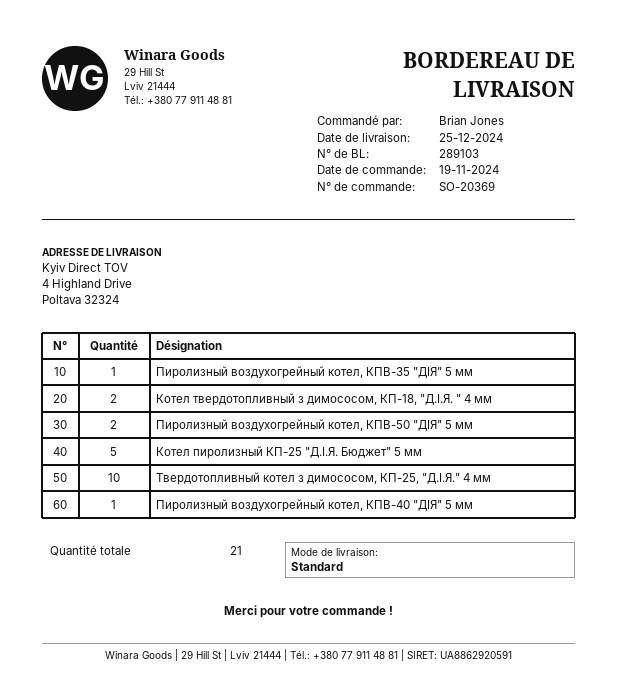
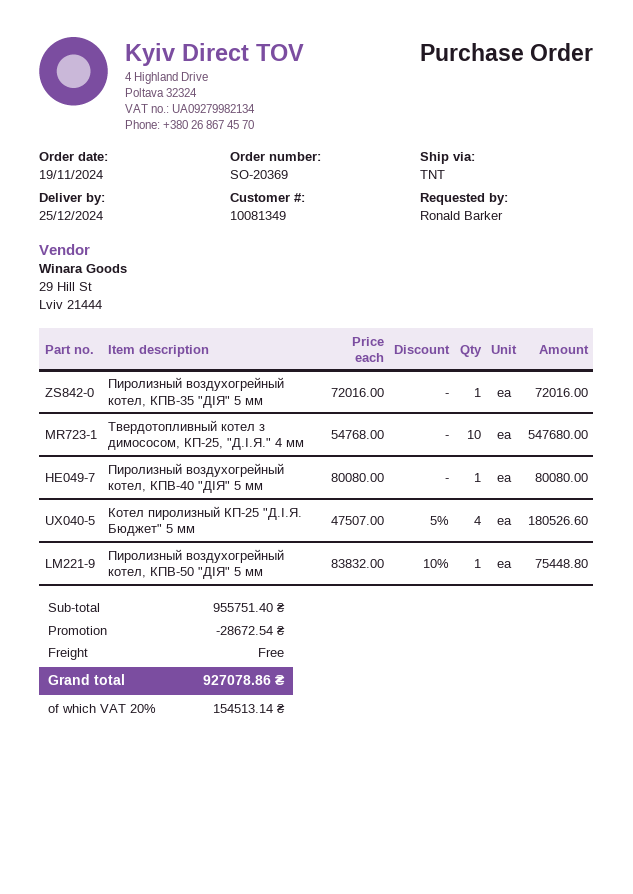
ordered by: Brian Jones -> Ronald Barker
shipping method: standard -> TNT
Котел твердотопливный з димососом, КП-18, "Д.І.Я. " 4 мм: 2 -> none
Пиролизный воздухогрейный котел, КПВ-50 "ДІЯ" 5 мм: 2 -> 1
Котел пиролизный КП-25 "Д.І.Я. Бюджет" 5 мм: 5 -> 4

